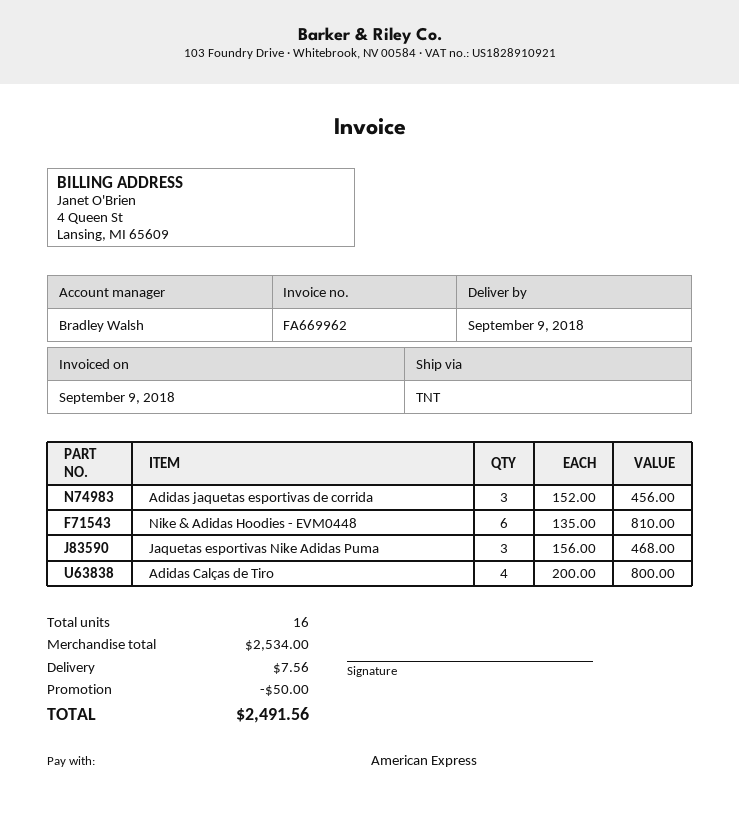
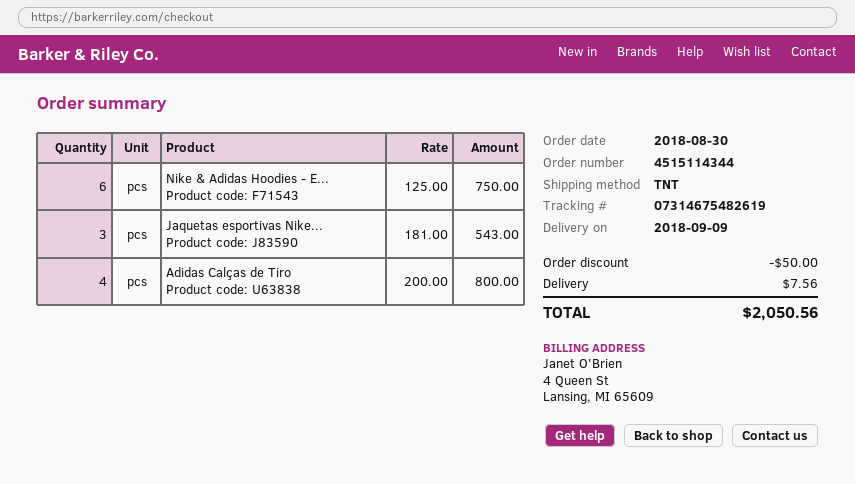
Adidas jaquetas esportivas de corrida: 3 x 152.00 = 456.00 -> none
Nike & Adidas Hoodies - EVM0448: 6 x 135.00 = 810.00 -> 6 x 125.00 = 750.00
Jaquetas esportivas Nike Adidas Puma: 3 x 156.00 = 468.00 -> 3 x 181.00 = 543.00
total: 2491.56 -> 2050.56

